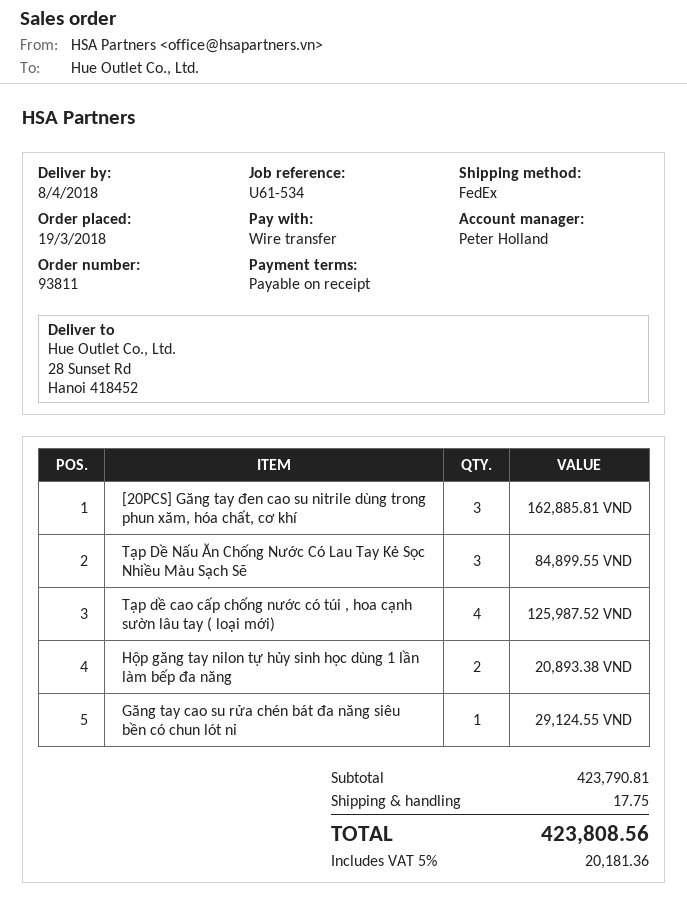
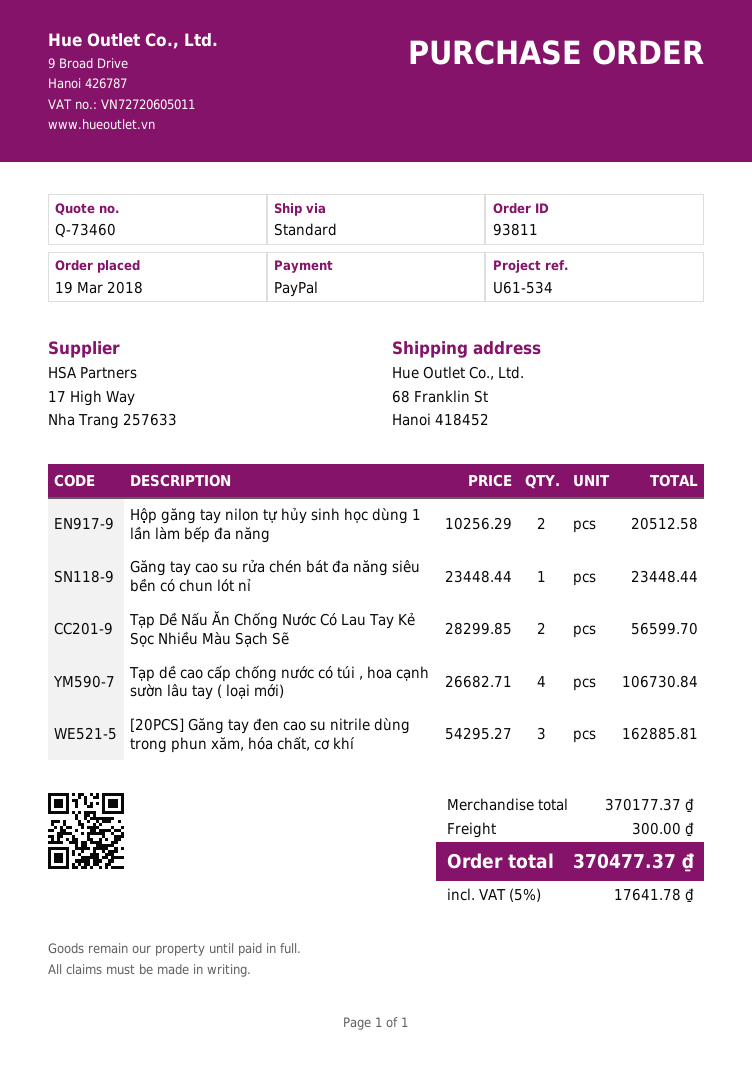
payment method: bank transfer -> PayPal
shipping method: FedEx -> standard
ship to: 28 Sunset Rd, Hanoi 418452 -> 68 Franklin St, Hanoi 418452
Tạp Dề Nấu Ăn Chống Nước Có Lau Tay Kẻ Sọc Nhiều Màu Sạch Sẽ: 3 for 84899.55 -> 2 for 56599.70
Tạp dề cao cấp chống nước có túi , hoa cạnh sườn lâu tay ( loại mới): 4 for 125987.52 -> 4 for 106730.84
Hộp găng tay nilon tự hủy sinh học dùng 1 lần làm bếp đa năng: 2 for 20893.38 -> 2 for 20512.58
Găng tay cao su rửa chén bát đa năng siêu bền có chun lót nỉ: 1 for 29124.55 -> 1 for 23448.44
subtotal: 423790.81 -> 370177.37
shipping: 17.75 -> 300.00
tax: 5% = 20181.36 -> 5% = 17641.78
total: 423808.56 -> 370477.37

